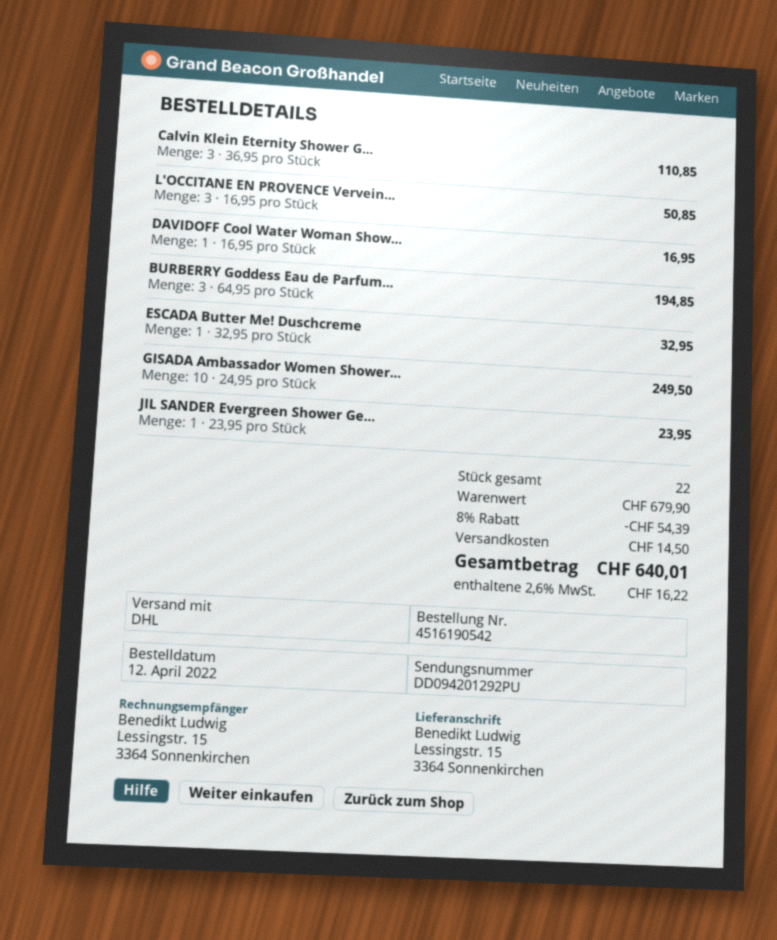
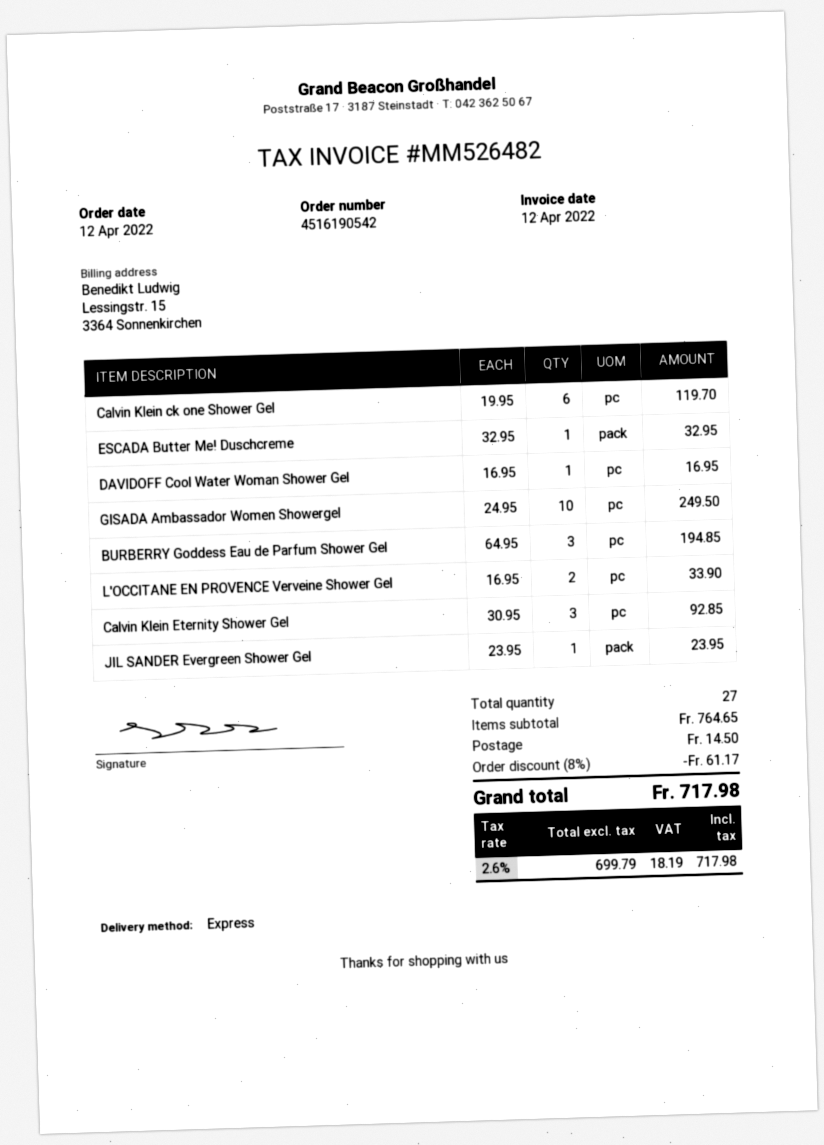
shipping method: DHL -> express
Calvin Klein Eternity Shower G...: 3 x 36.95 = 110.85 -> 3 x 30.95 = 92.85
L'OCCITANE EN PROVENCE Vervein...: 3 x 16.95 = 50.85 -> 2 x 16.95 = 33.90
Calvin Klein ck one Shower Gel: none -> 6 x 19.95 = 119.70
total quantity: 22 -> 27
subtotal: 679.90 -> 764.65
discount: 8% = 54.39 -> 8% = 61.17
tax: 2.6% = 16.22 -> 2.6% = 18.19
total: 640.01 -> 717.98

